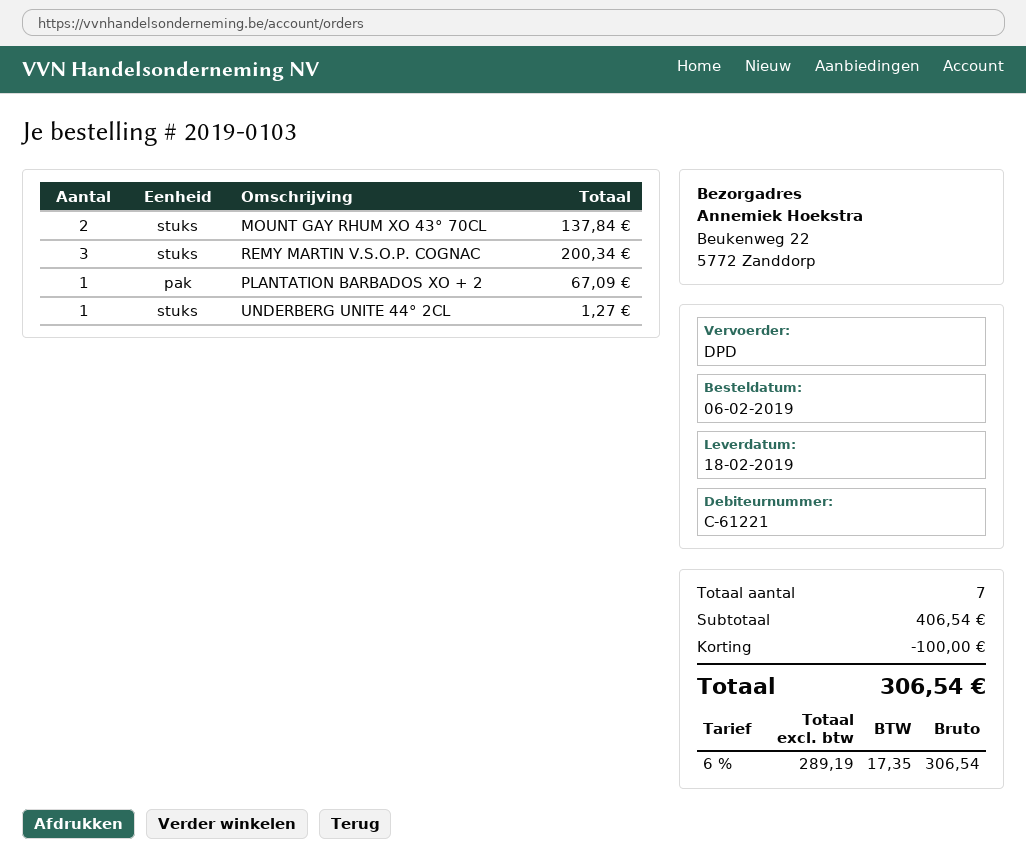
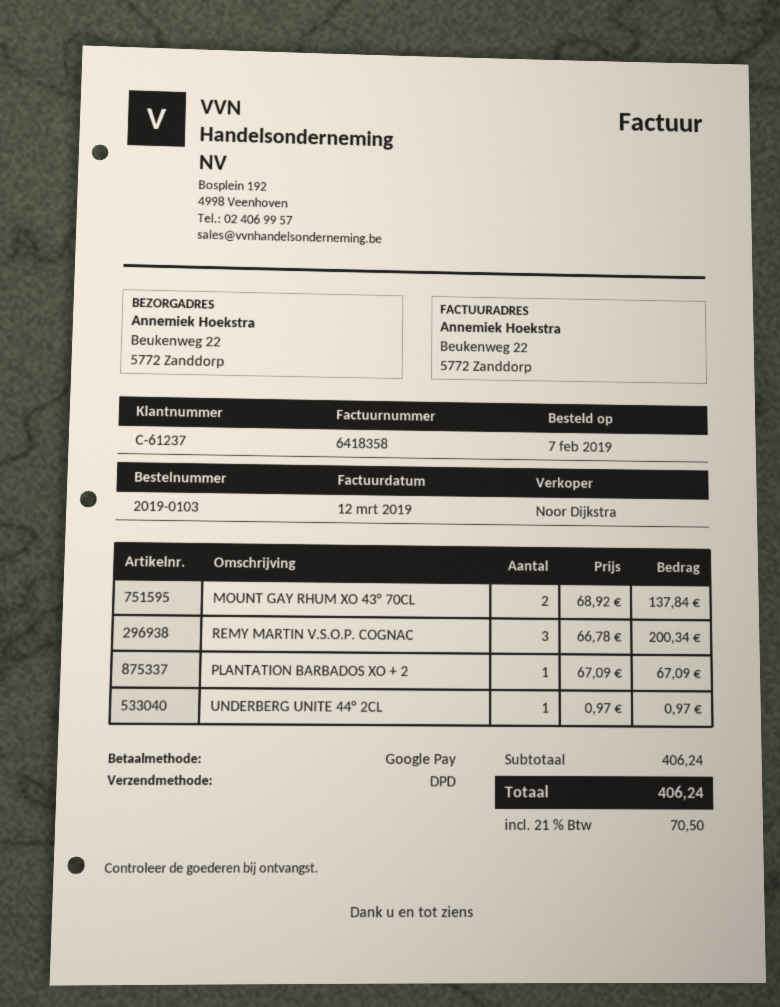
order date: 2019-02-06 -> 2019-02-07
customer number: C-61221 -> C-61237
UNDERBERG UNITE 44° 2CL: 1 for 1.27 -> 1 for 0.97
subtotal: 406.54 -> 406.24
discount: 100.00 -> none
tax: 6% = 17.35 -> 21% = 70.50
total: 306.54 -> 406.24

